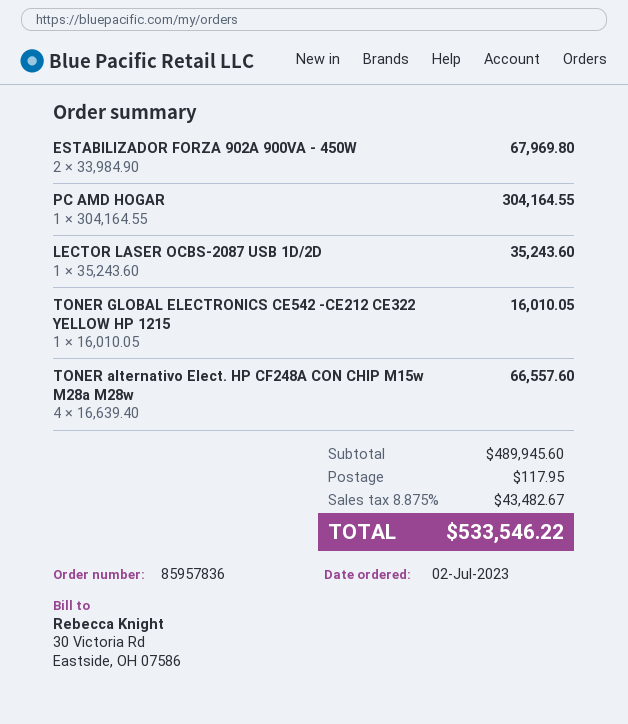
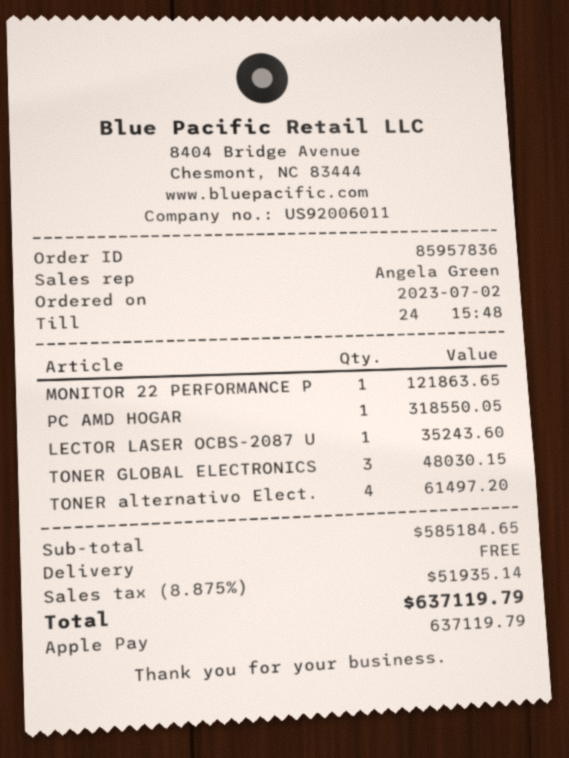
ESTABILIZADOR FORZA 902A 900VA - 450W: 2 for 67969.80 -> none
PC AMD HOGAR: 1 for 304164.55 -> 1 for 318550.05
TONER GLOBAL ELECTRONICS CE542 -CE212 CE322 YELLOW HP 1215: 1 for 16010.05 -> 3 for 48030.15
TONER alternativo Elect. HP CF248A CON CHIP M15w M28a M28w: 4 for 66557.60 -> 4 for 61497.20
MONITOR 22 PERFORMANCE P: none -> 1 for 121863.65
subtotal: 489945.60 -> 585184.65
shipping: 117.95 -> 0.00
tax: 8.875% = 43482.67 -> 8.875% = 51935.14
total: 533546.22 -> 637119.79

